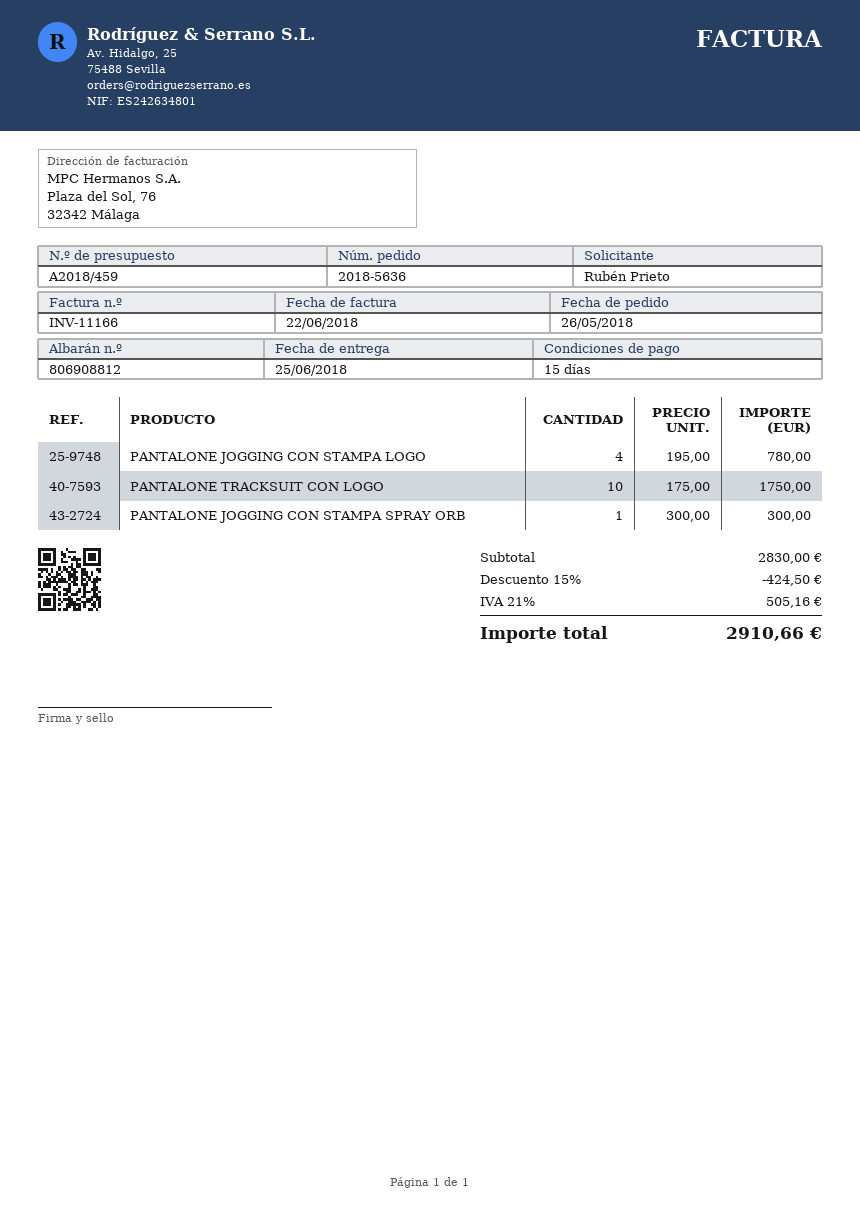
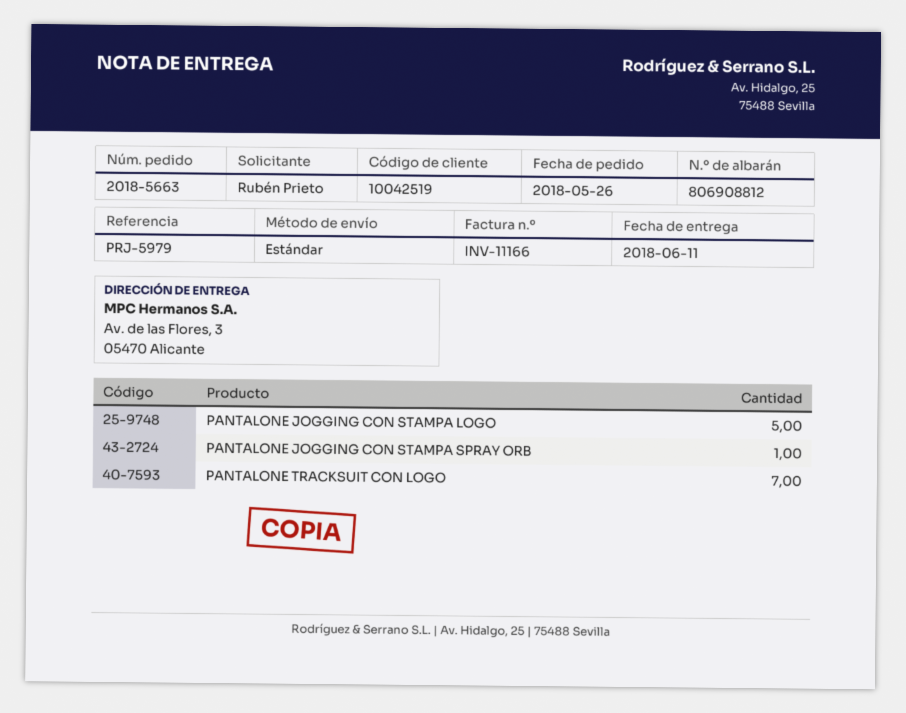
order number: 2018-5636 -> 2018-5663
delivery date: 2018-06-25 -> 2018-06-11
PANTALONE JOGGING CON STAMPA LOGO: 4 -> 5
PANTALONE TRACKSUIT CON LOGO: 10 -> 7

